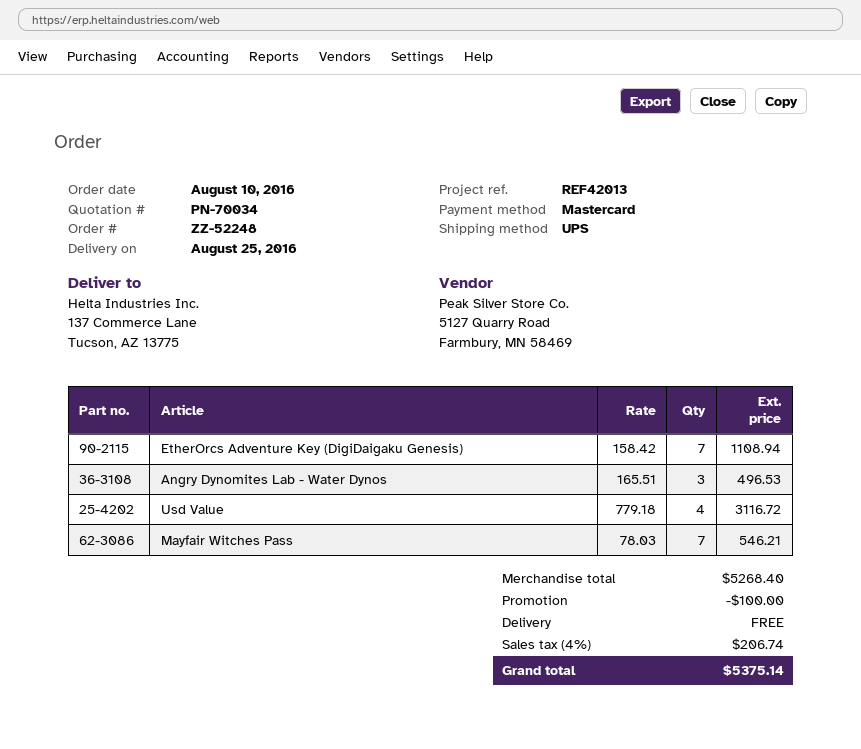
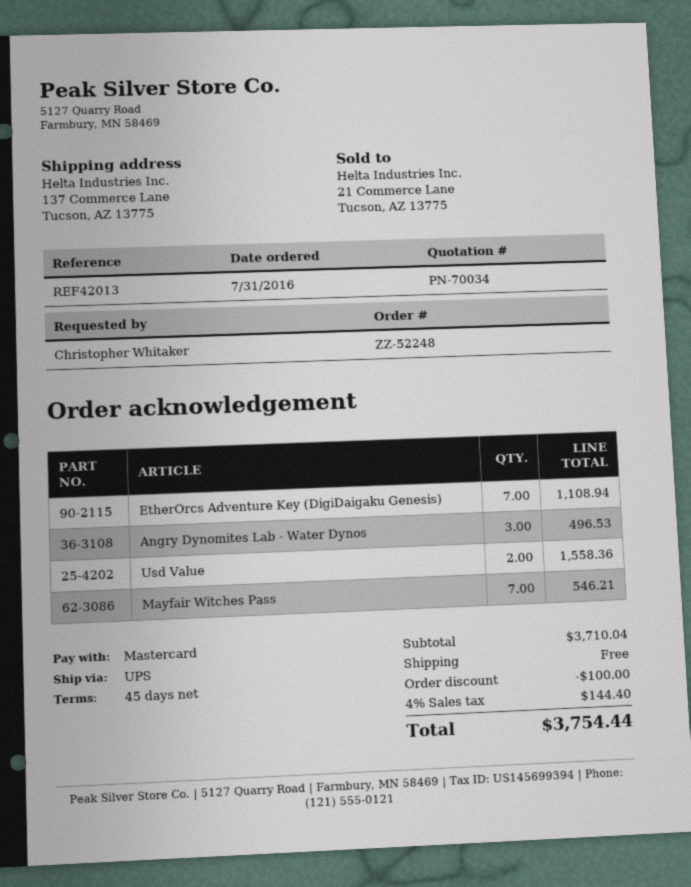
order date: 2016-08-10 -> 2016-07-31
Usd Value: 4 for 3116.72 -> 2 for 1558.36
subtotal: 5268.40 -> 3710.04
tax: 4% = 206.74 -> 4% = 144.40
total: 5375.14 -> 3754.44

